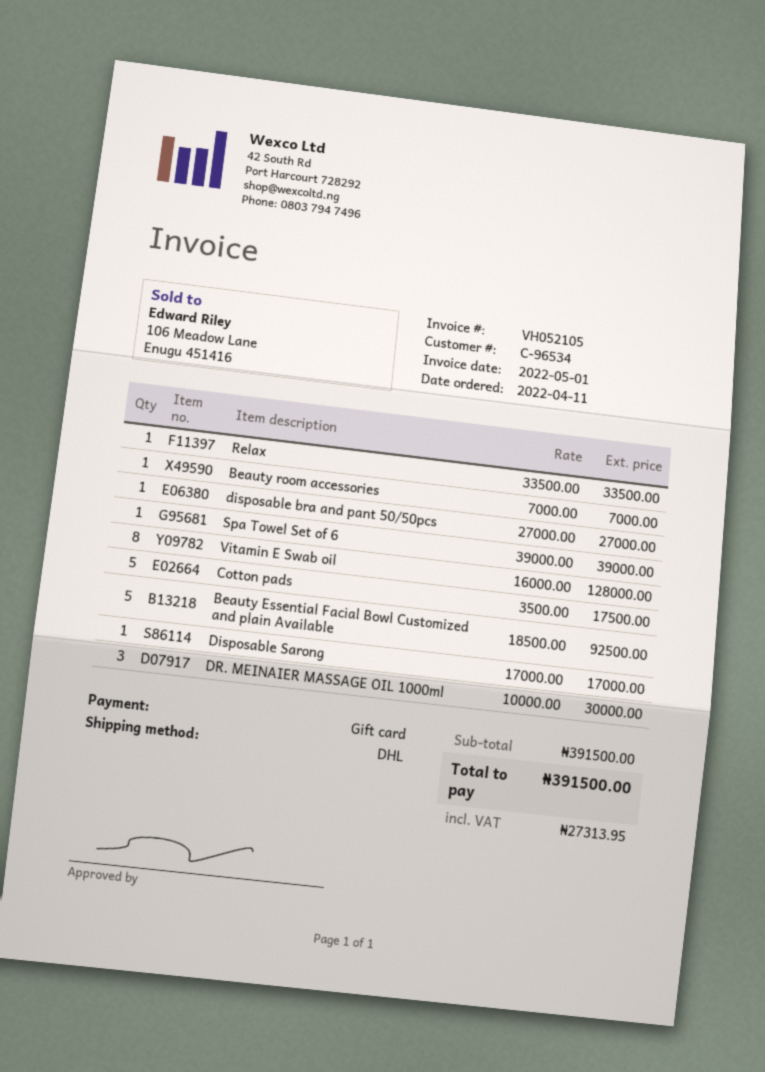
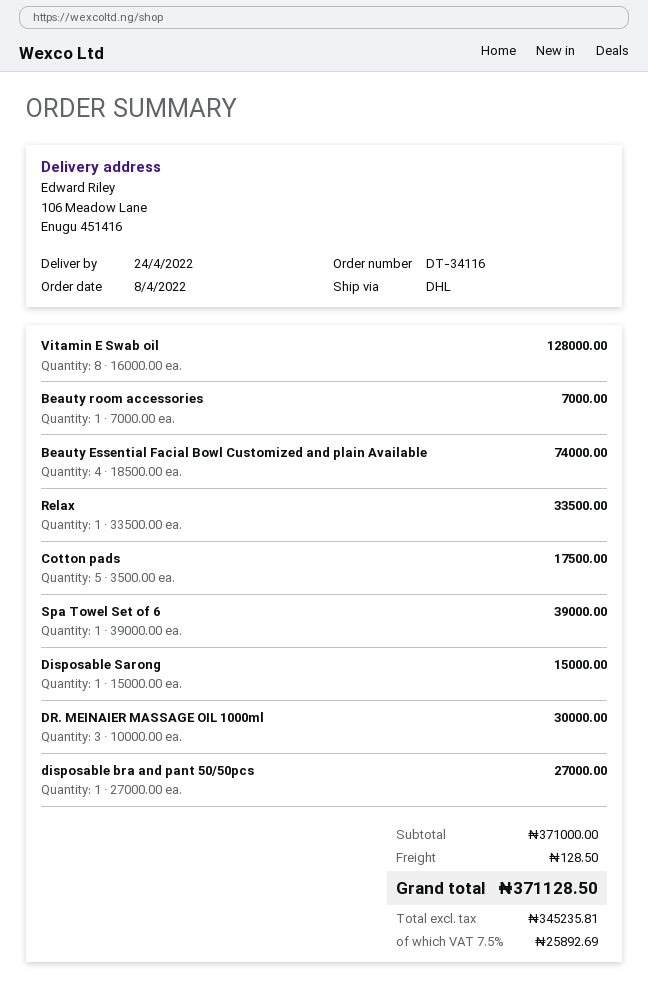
order date: 2022-04-11 -> 2022-04-08
Beauty Essential Facial Bowl Customized and plain Available: 5 x 18500.00 = 92500.00 -> 4 x 18500.00 = 74000.00
Disposable Sarong: 1 x 17000.00 = 17000.00 -> 1 x 15000.00 = 15000.00
subtotal: 391500.00 -> 371000.00
shipping: none -> 128.50
tax: 27313.95 -> 25892.69
total: 391500.00 -> 371128.50

